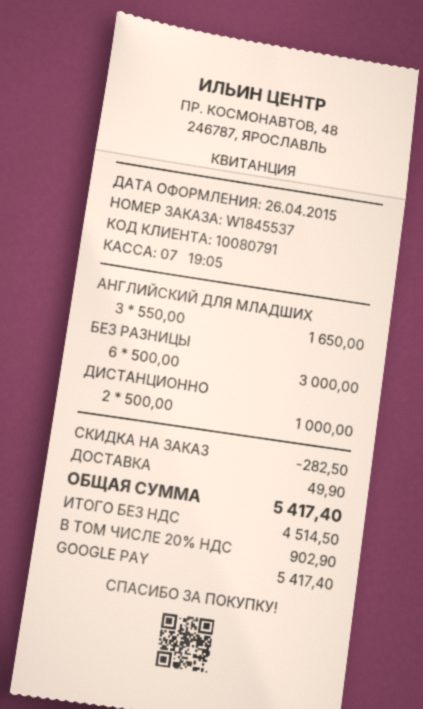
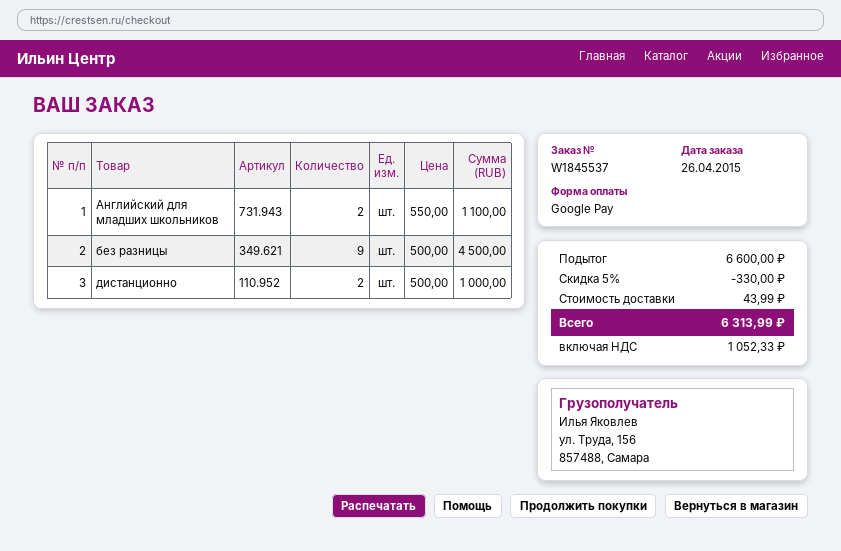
АНГЛИЙСКИЙ ДЛЯ МЛАДШИХ: 3 x 550.00 = 1650.00 -> 2 x 550.00 = 1100.00
БЕЗ РАЗНИЦЫ: 6 x 500.00 = 3000.00 -> 9 x 500.00 = 4500.00
discount: 282.50 -> 330.00
shipping: 49.90 -> 43.99
tax: 902.90 -> 1052.33
total: 5417.40 -> 6313.99

